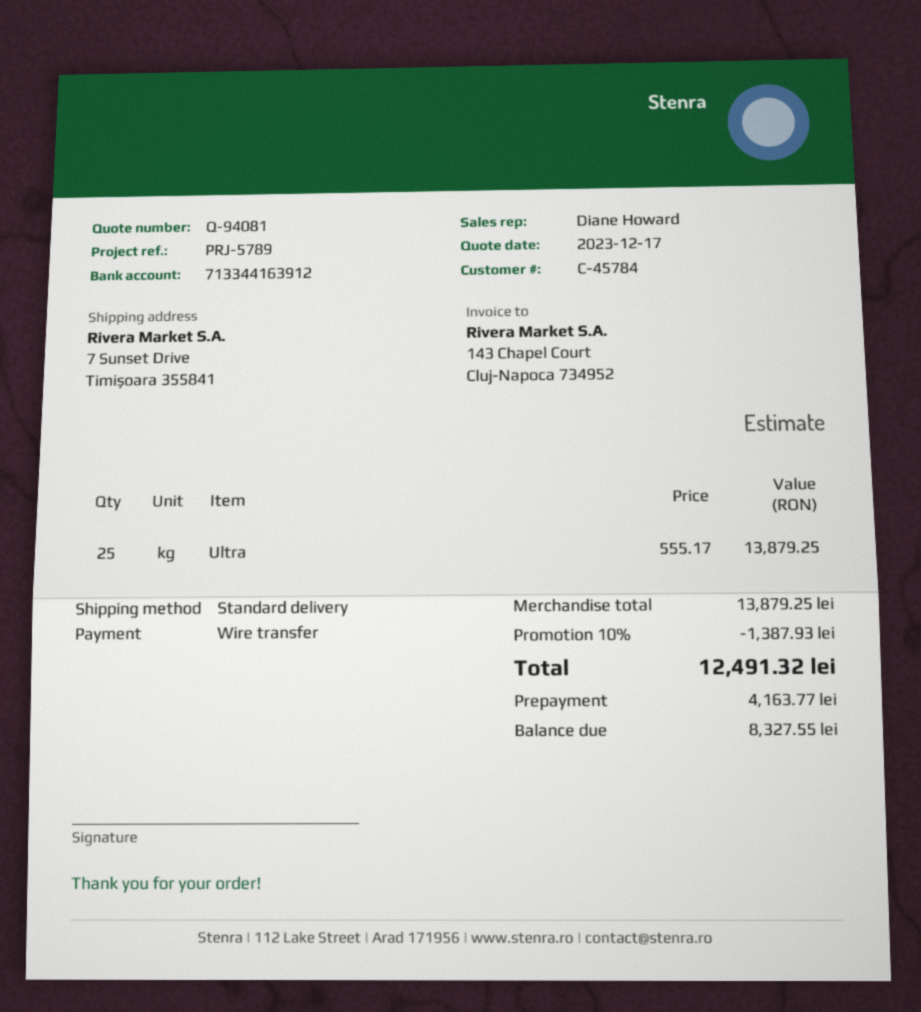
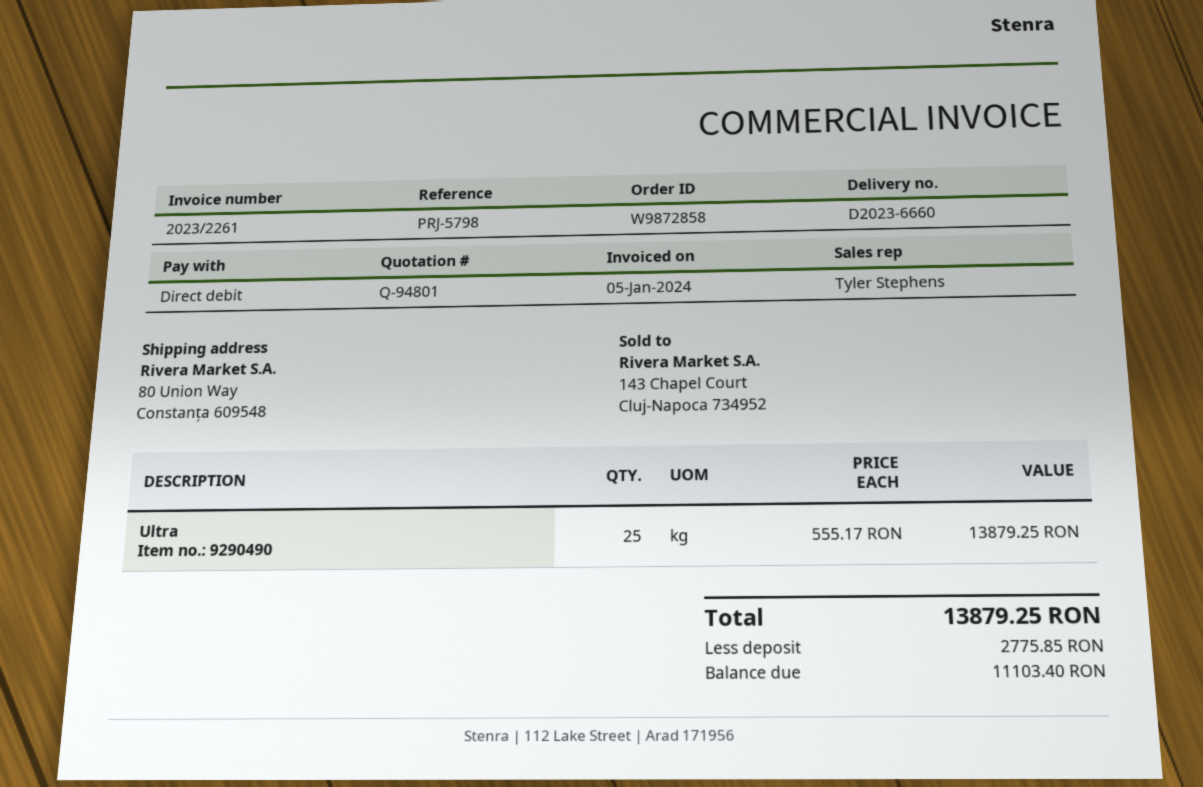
quote number: Q-94081 -> Q-94801
reference: PRJ-5789 -> PRJ-5798
sales rep: Diane Howard -> Tyler Stephens
payment method: bank transfer -> direct debit
ship to: 7 Sunset Drive, Timișoara 355841 -> 80 Union Way, Constanța 609548
discount: 10% = 1387.93 -> none
total: 12491.32 -> 13879.25
deposit: 4163.77 -> 2775.85
balance: 8327.55 -> 11103.40

